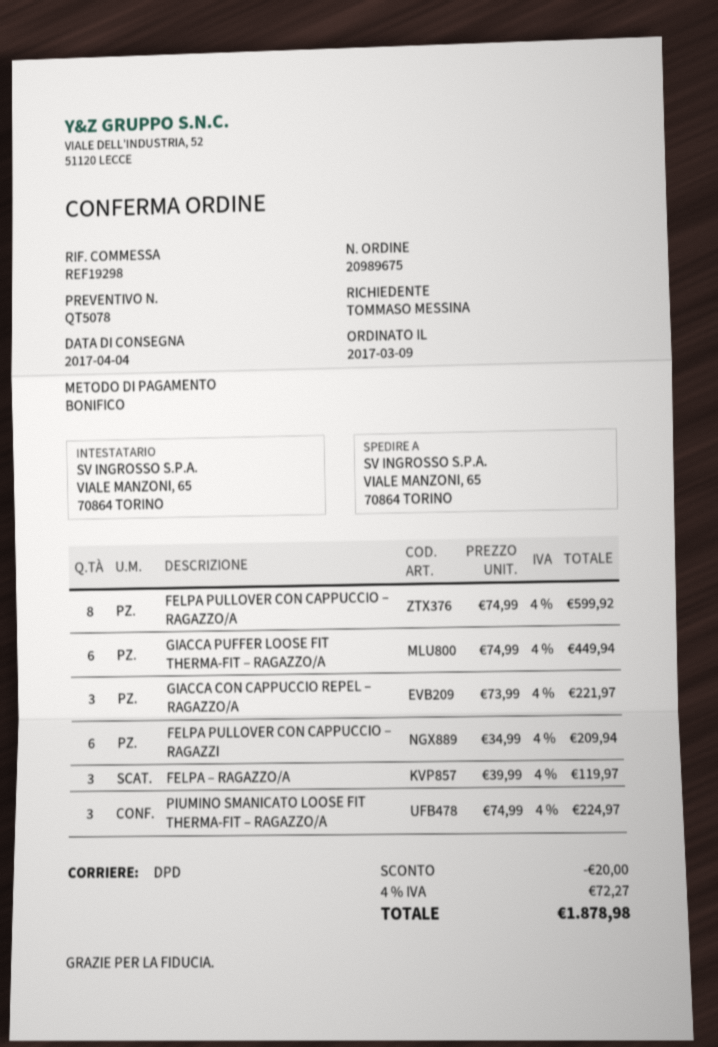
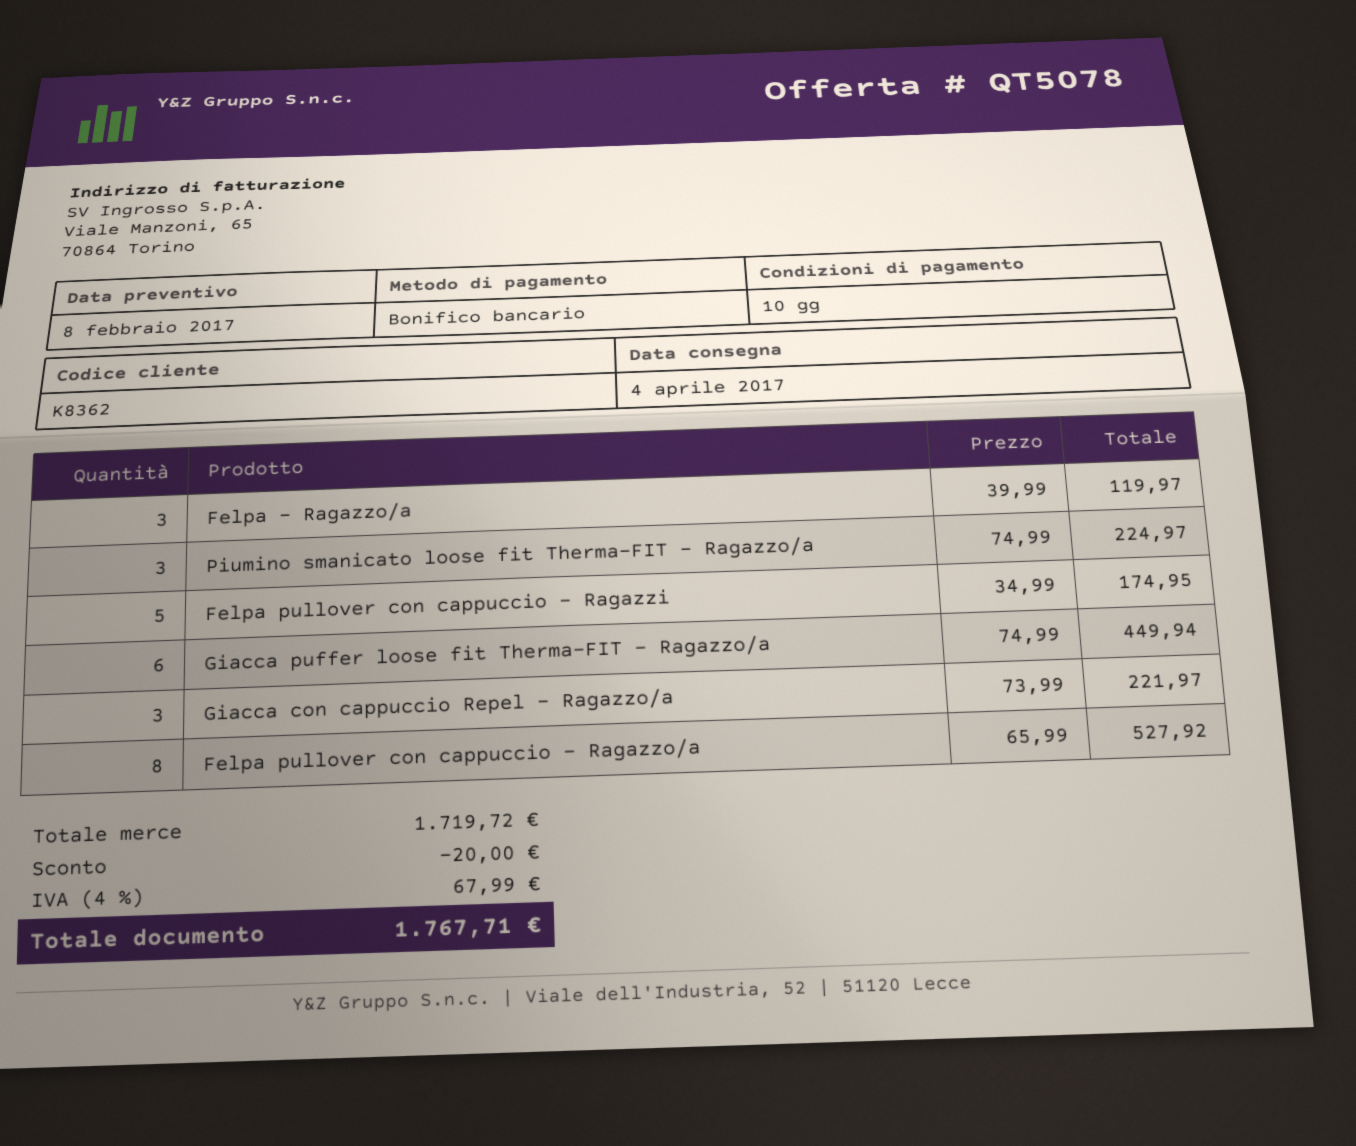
FELPA PULLOVER CON CAPPUCCIO – RAGAZZO/A: 8 x 74.99 = 599.92 -> 8 x 65.99 = 527.92
FELPA PULLOVER CON CAPPUCCIO – RAGAZZI: 6 x 34.99 = 209.94 -> 5 x 34.99 = 174.95
tax: 4% = 72.27 -> 4% = 67.99
total: 1878.98 -> 1767.71

